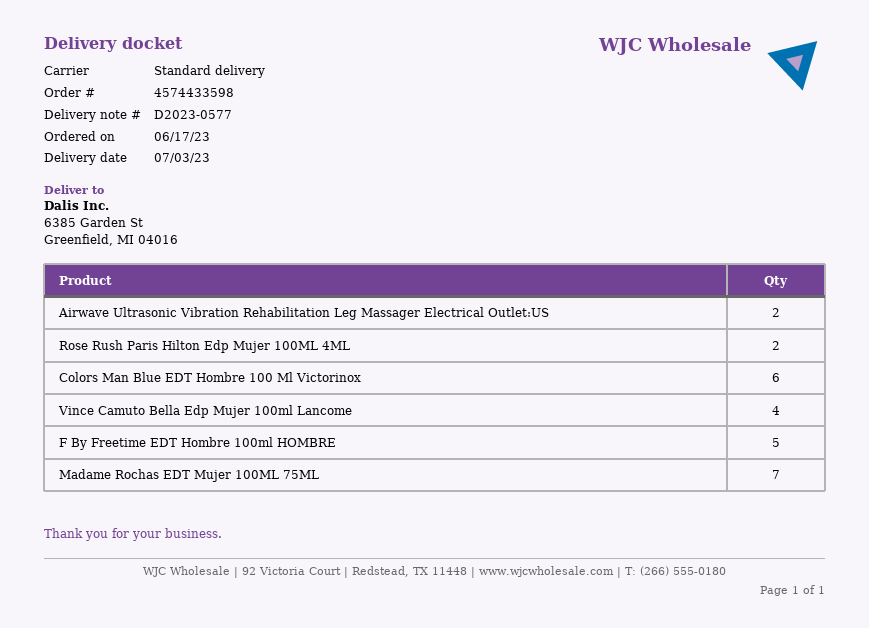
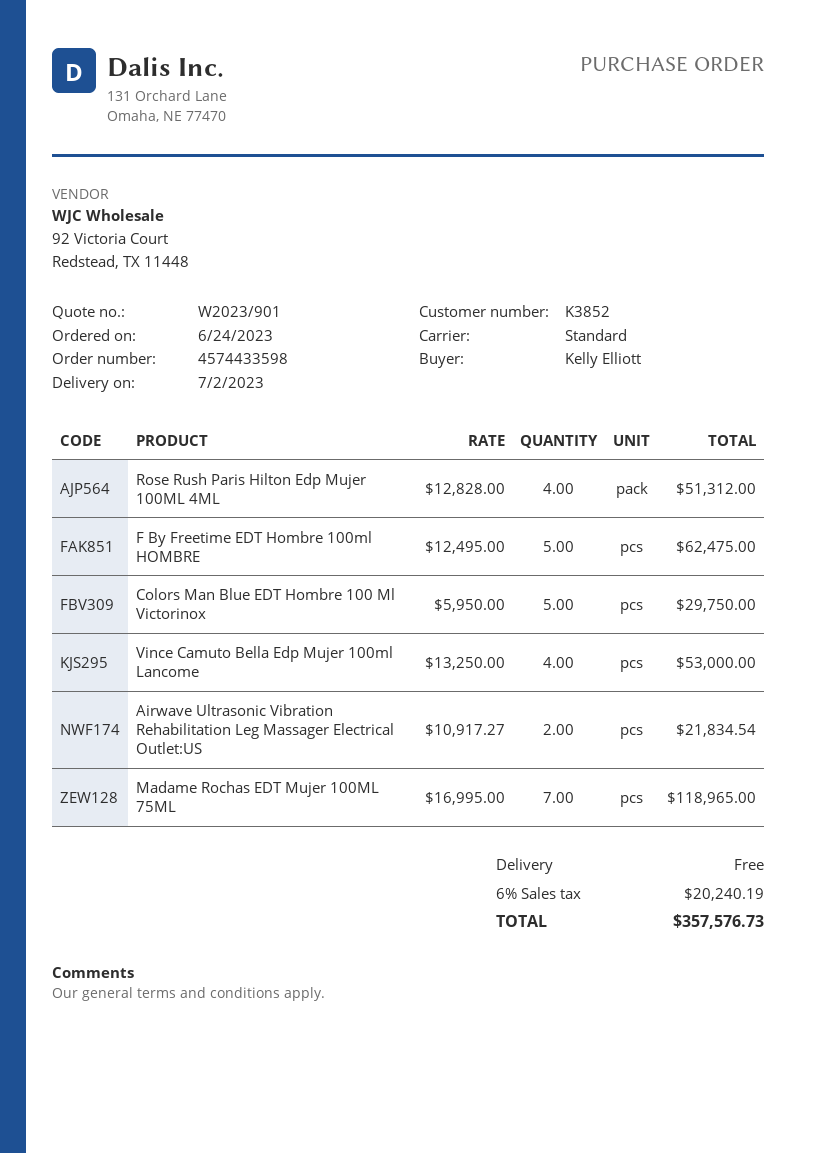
order date: 2023-06-17 -> 2023-06-24
delivery date: 2023-07-03 -> 2023-07-02
Rose Rush Paris Hilton Edp Mujer 100ML 4ML: 2 -> 4
Colors Man Blue EDT Hombre 100 Ml Victorinox: 6 -> 5

